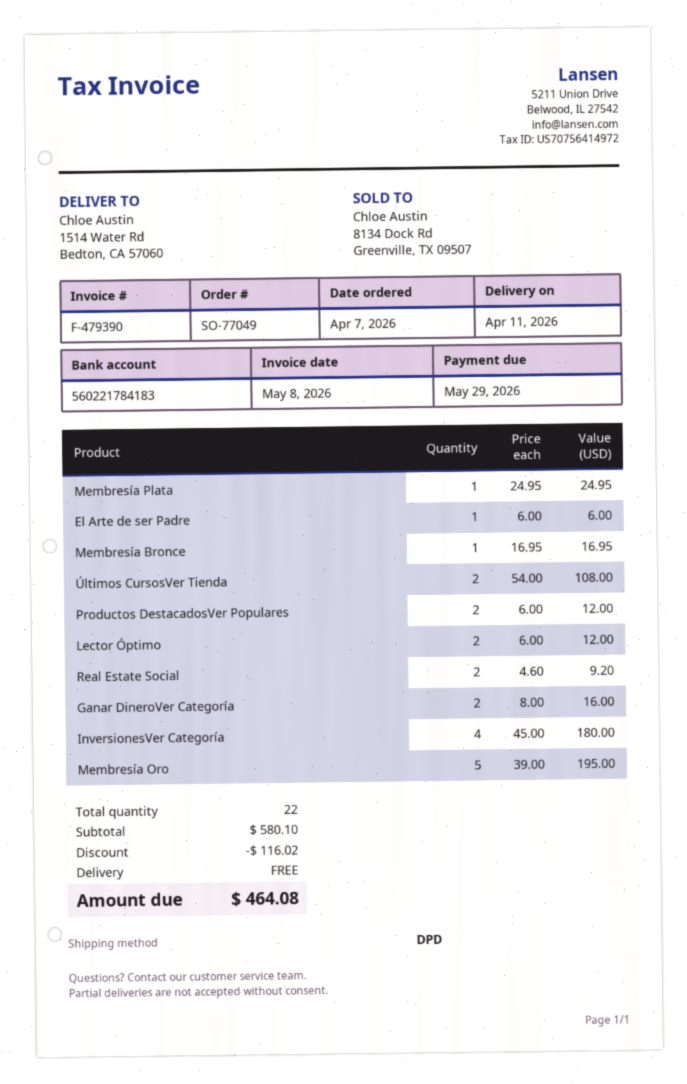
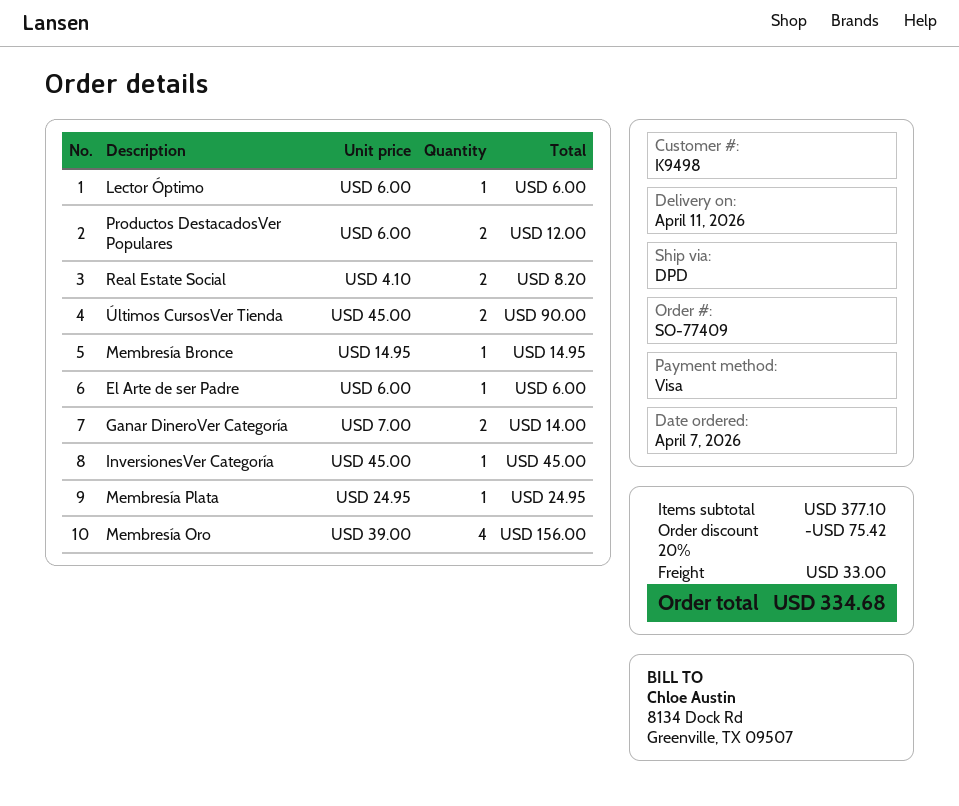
order number: SO-77049 -> SO-77409
Membresía Bronce: 1 x 16.95 = 16.95 -> 1 x 14.95 = 14.95
Últimos CursosVer Tienda: 2 x 54.00 = 108.00 -> 2 x 45.00 = 90.00
Lector Óptimo: 2 x 6.00 = 12.00 -> 1 x 6.00 = 6.00
Real Estate Social: 2 x 4.60 = 9.20 -> 2 x 4.10 = 8.20
Ganar DineroVer Categoría: 2 x 8.00 = 16.00 -> 2 x 7.00 = 14.00
InversionesVer Categoría: 4 x 45.00 = 180.00 -> 1 x 45.00 = 45.00
Membresía Oro: 5 x 39.00 = 195.00 -> 4 x 39.00 = 156.00
subtotal: 580.10 -> 377.10
discount: 116.02 -> 75.42
shipping: 0.00 -> 33.00
total: 464.08 -> 334.68

